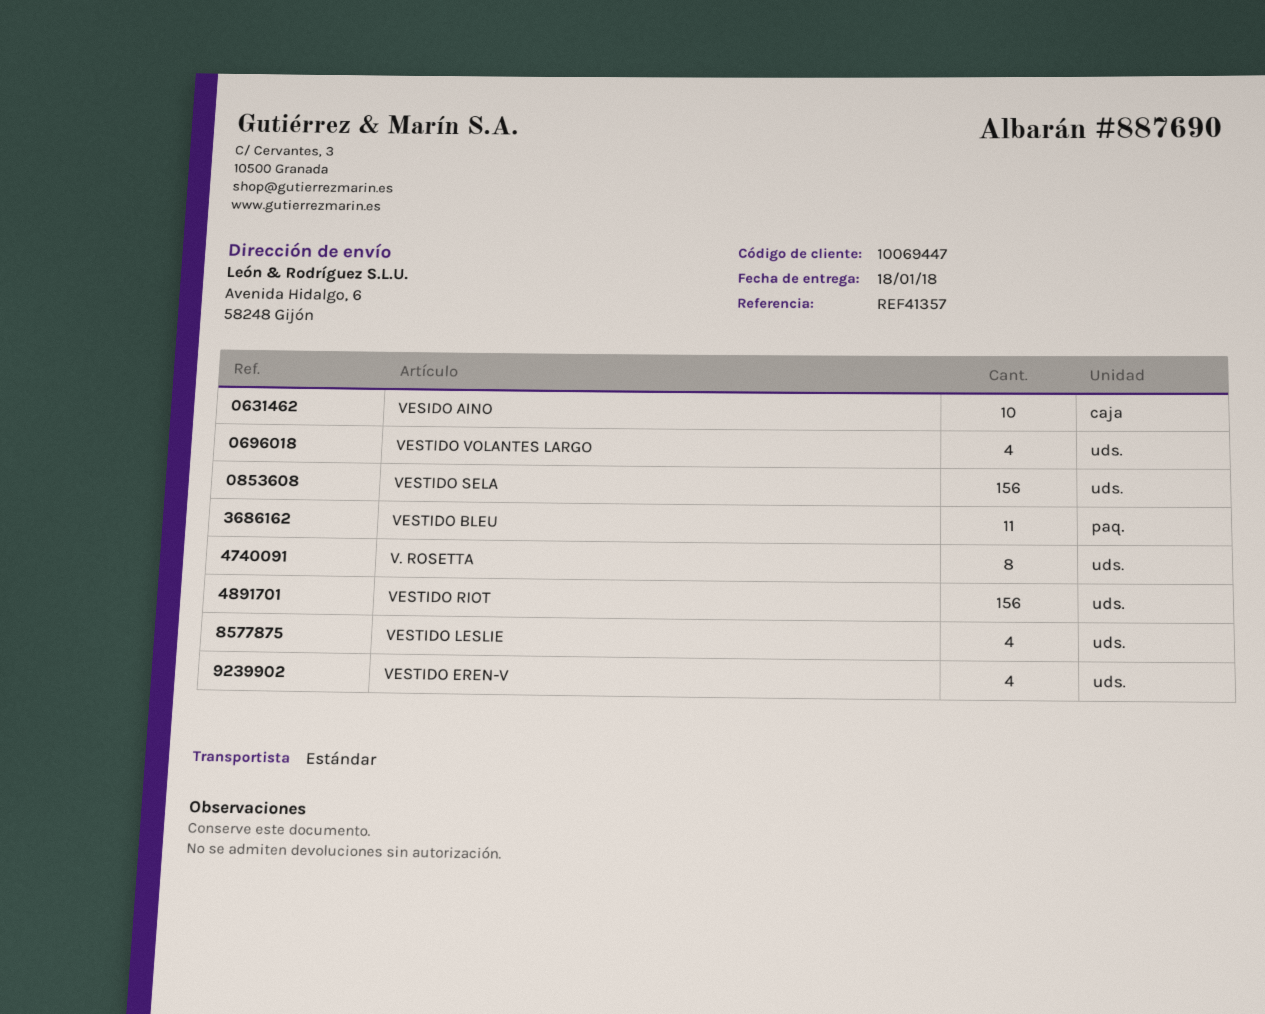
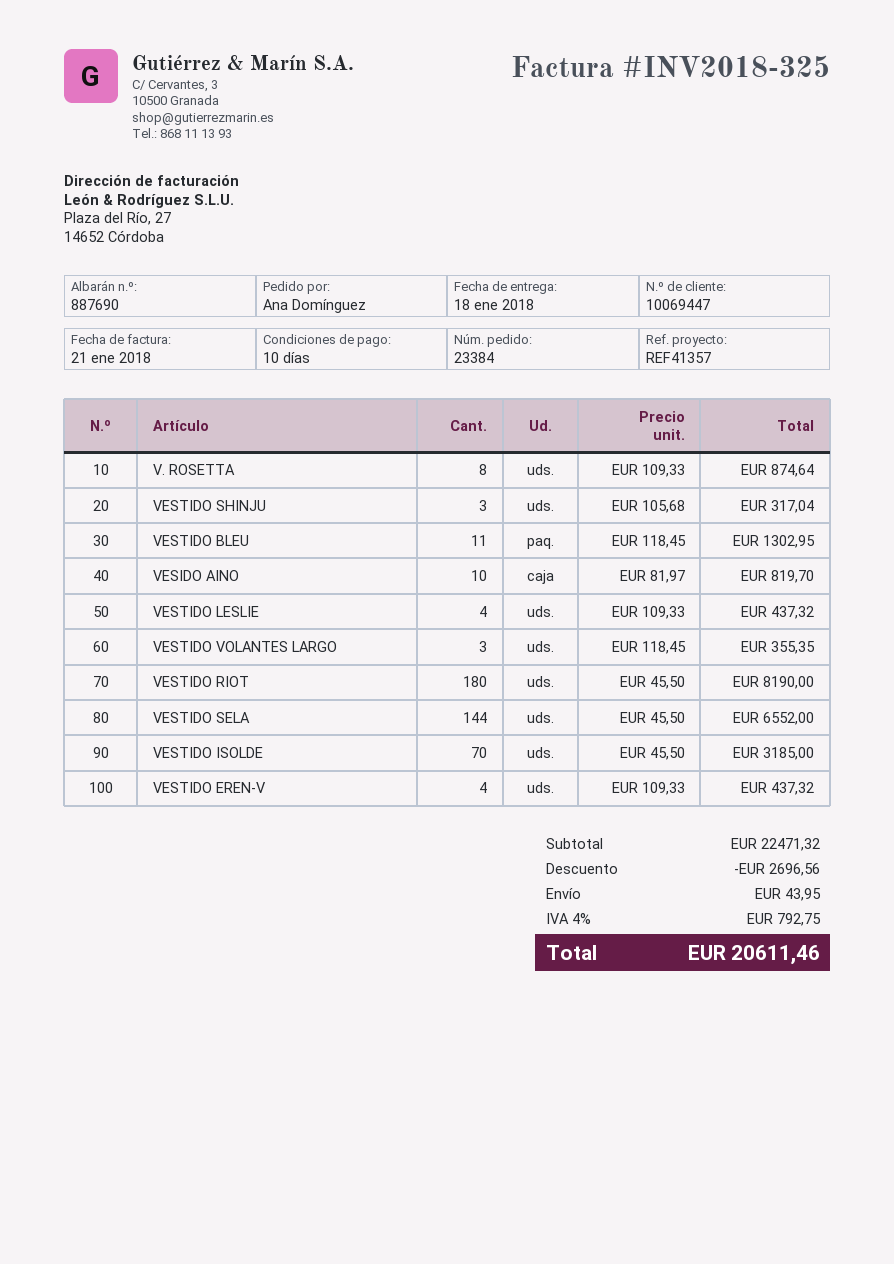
VESTIDO VOLANTES LARGO: 4 -> 3
VESTIDO SELA: 156 -> 144
VESTIDO RIOT: 156 -> 180
VESTIDO SHINJU: none -> 3
VESTIDO ISOLDE: none -> 70

